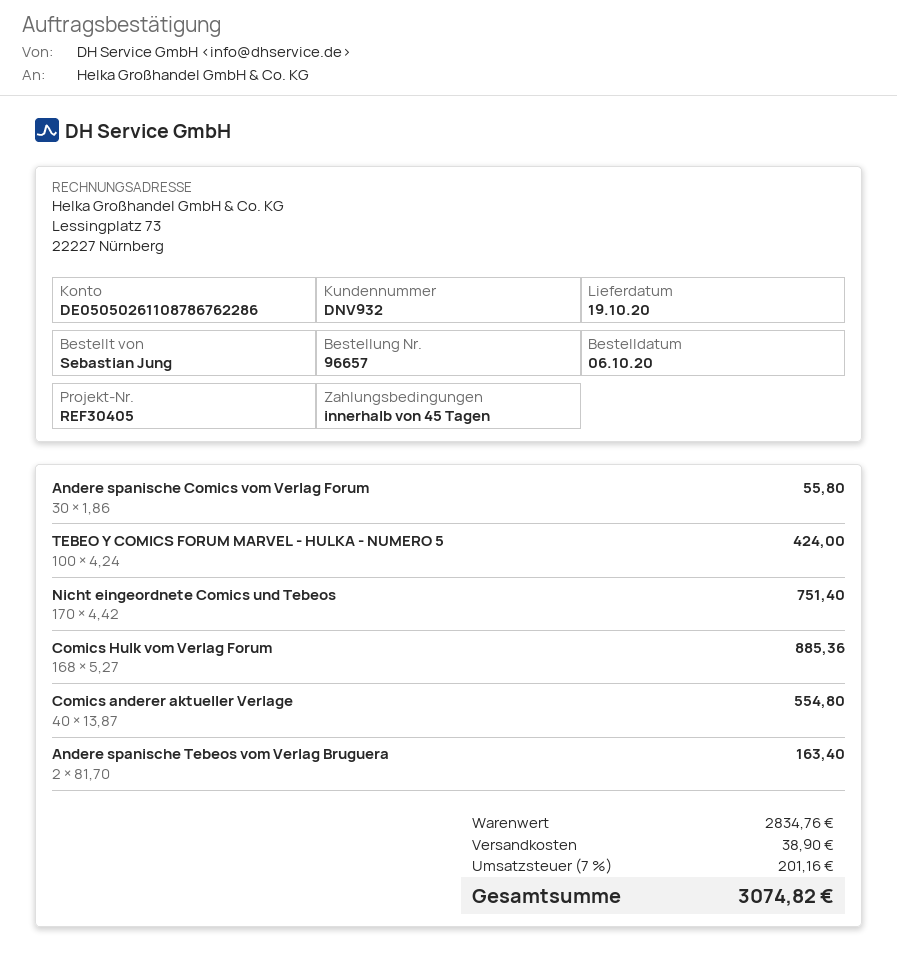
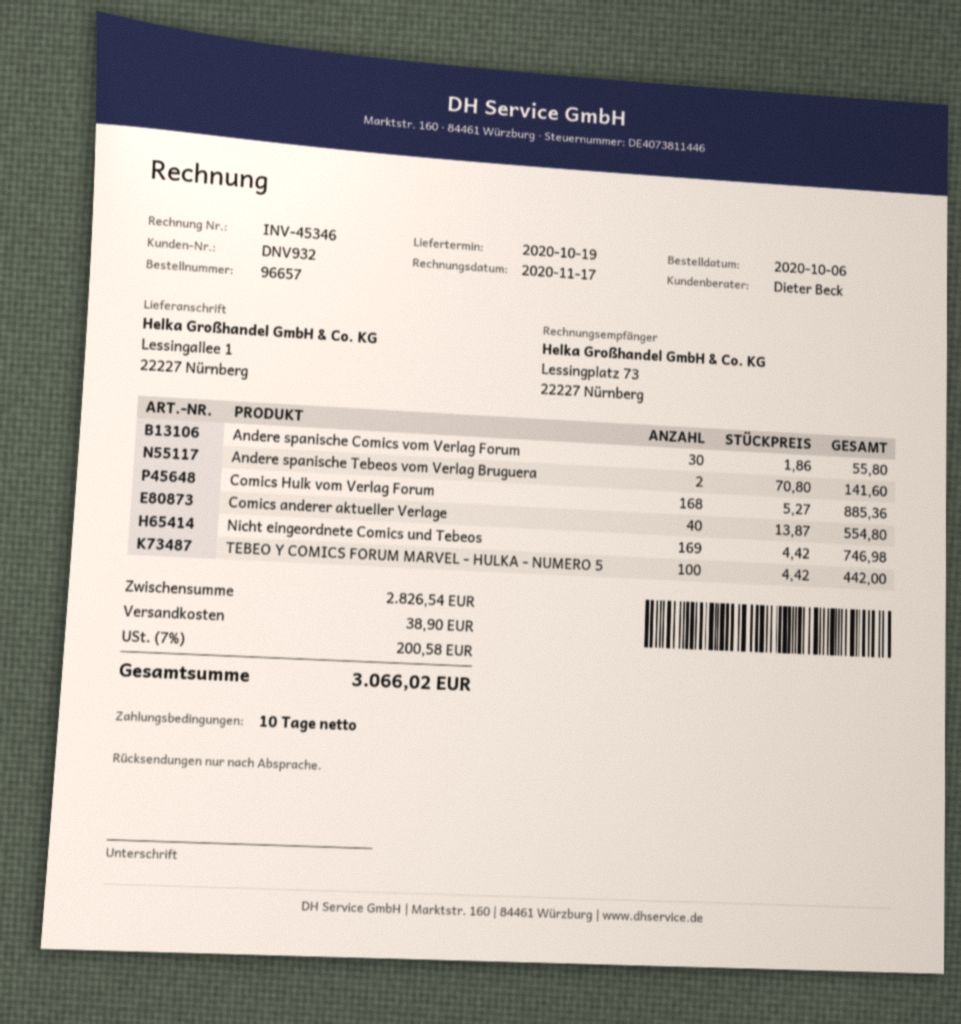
payment terms: 45 days -> 10 days
TEBEO Y COMICS FORUM MARVEL - HULKA - NUMERO 5: 100 x 4.24 = 424.00 -> 100 x 4.42 = 442.00
Nicht eingeordnete Comics und Tebeos: 170 x 4.42 = 751.40 -> 169 x 4.42 = 746.98
Andere spanische Tebeos vom Verlag Bruguera: 2 x 81.70 = 163.40 -> 2 x 70.80 = 141.60
subtotal: 2834.76 -> 2826.54
tax: 7% = 201.16 -> 7% = 200.58
total: 3074.82 -> 3066.02

